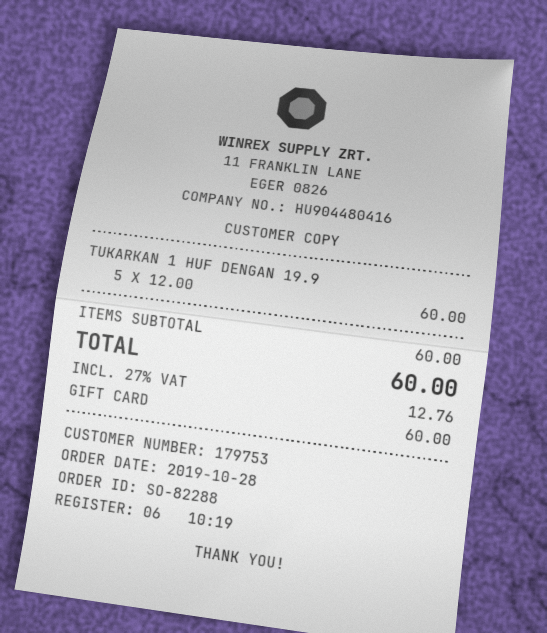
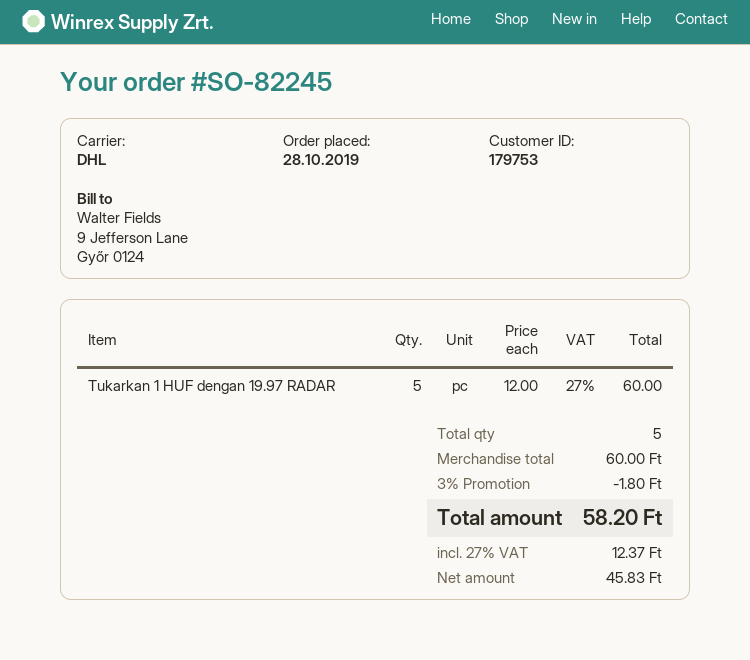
order number: SO-82288 -> SO-82245
discount: none -> 3% = 1.80
tax: 27% = 12.76 -> 27% = 12.37
total: 60.00 -> 58.20

